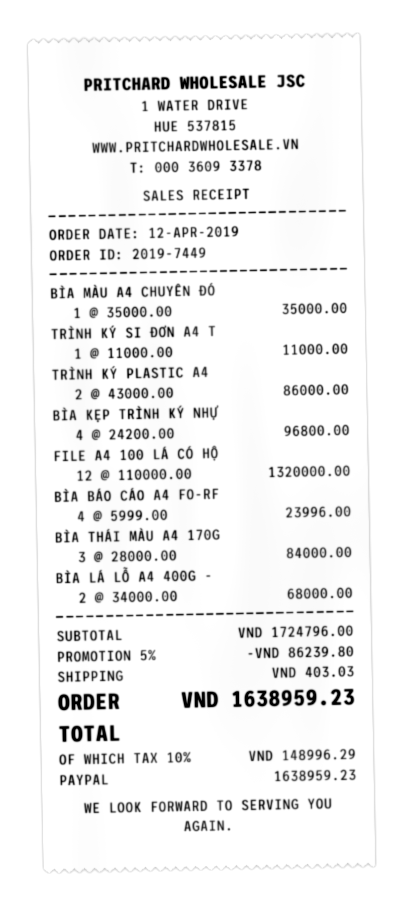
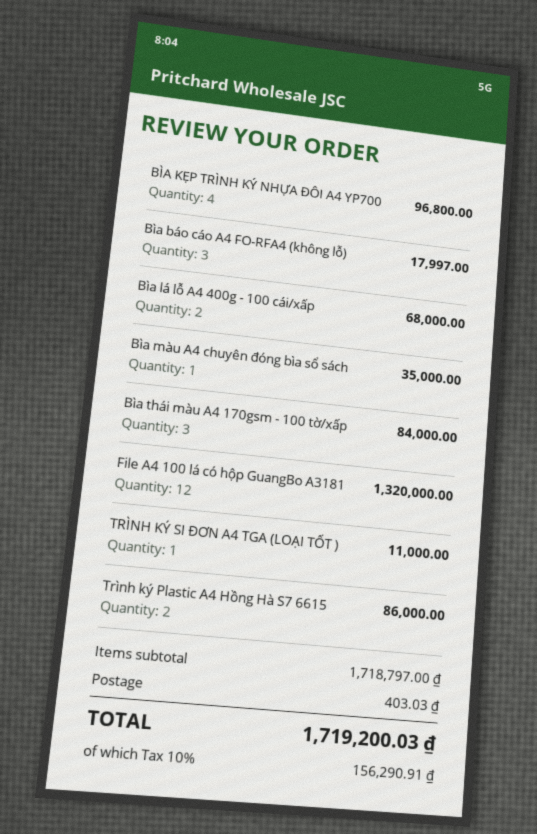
BÌA BÁO CÁO A4 FO-RF: 4 for 23996.00 -> 3 for 17997.00
subtotal: 1724796.00 -> 1718797.00
discount: 5% = 86239.80 -> none
tax: 10% = 148996.29 -> 10% = 156290.91
total: 1638959.23 -> 1719200.03

